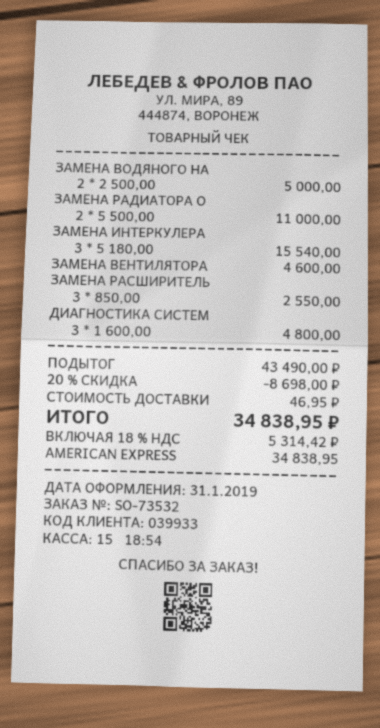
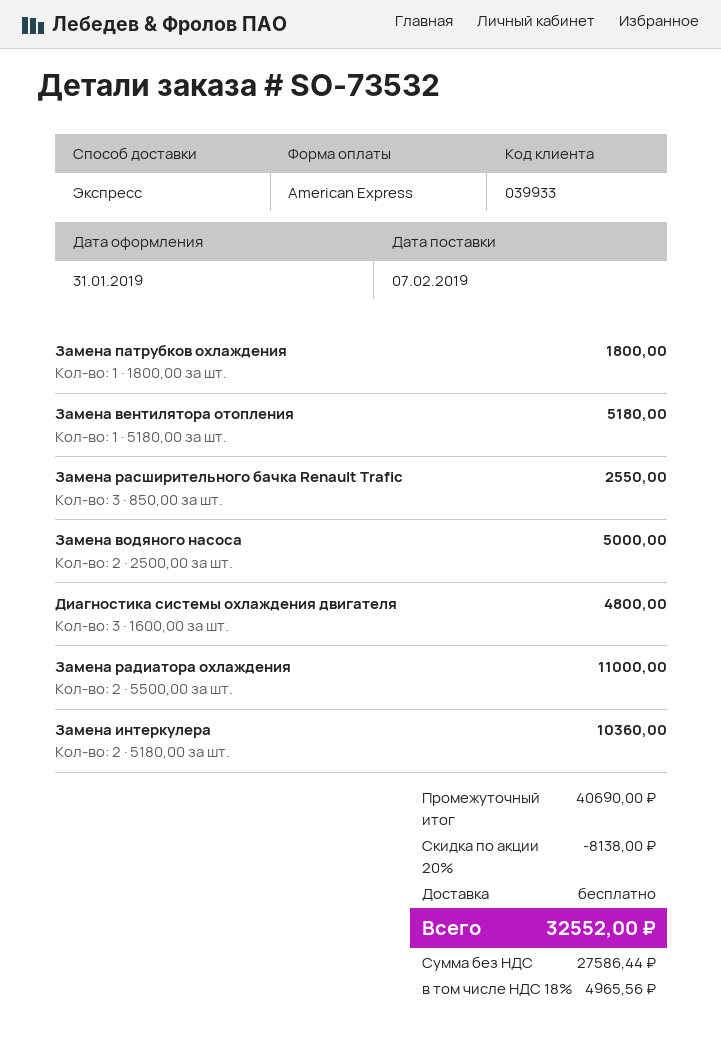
ЗАМЕНА ИНТЕРКУЛЕРА: 3 x 5180.00 = 15540.00 -> 2 x 5180.00 = 10360.00
ЗАМЕНА ВЕНТИЛЯТОРА: 1 x 4600.00 = 4600.00 -> 1 x 5180.00 = 5180.00
Замена патрубков охлаждения: none -> 1 x 1800.00 = 1800.00
subtotal: 43490.00 -> 40690.00
discount: 20% = 8698.00 -> 20% = 8138.00
shipping: 46.95 -> 0.00
tax: 18% = 5314.42 -> 18% = 4965.56
total: 34838.95 -> 32552.00

